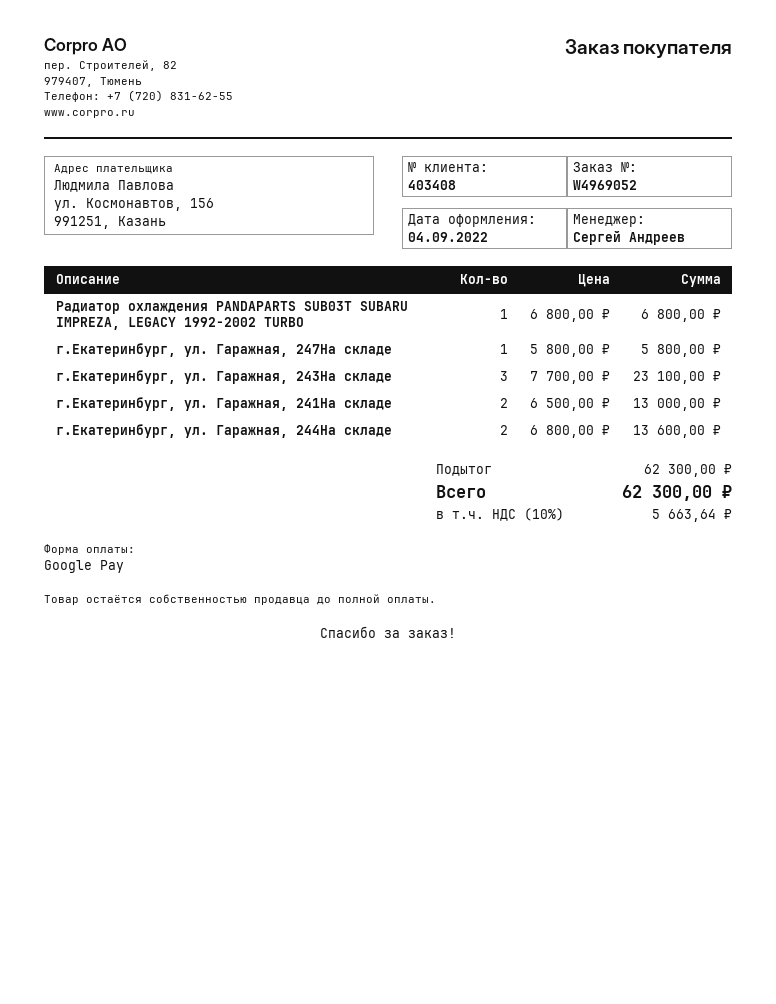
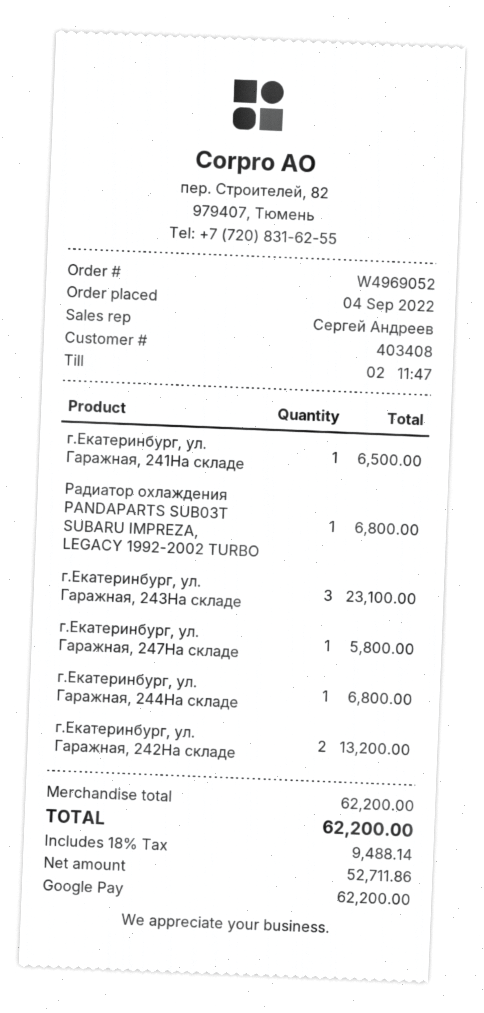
г.Екатеринбург, ул. Гаражная, 241На складе: 2 for 13000.00 -> 1 for 6500.00
г.Екатеринбург, ул. Гаражная, 244На складе: 2 for 13600.00 -> 1 for 6800.00
г.Екатеринбург, ул. Гаражная, 242На складе: none -> 2 for 13200.00
subtotal: 62300.00 -> 62200.00
tax: 10% = 5663.64 -> 18% = 9488.14
total: 62300.00 -> 62200.00

